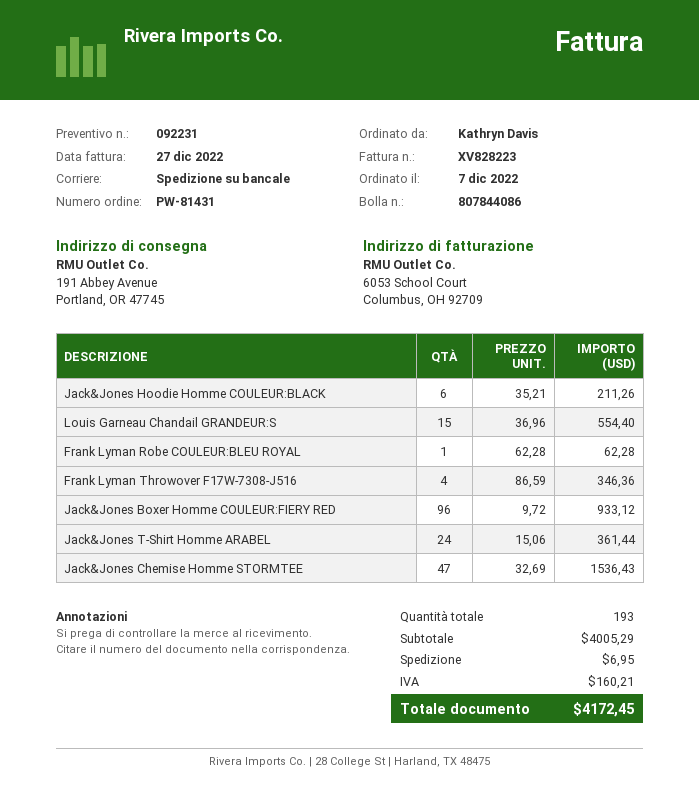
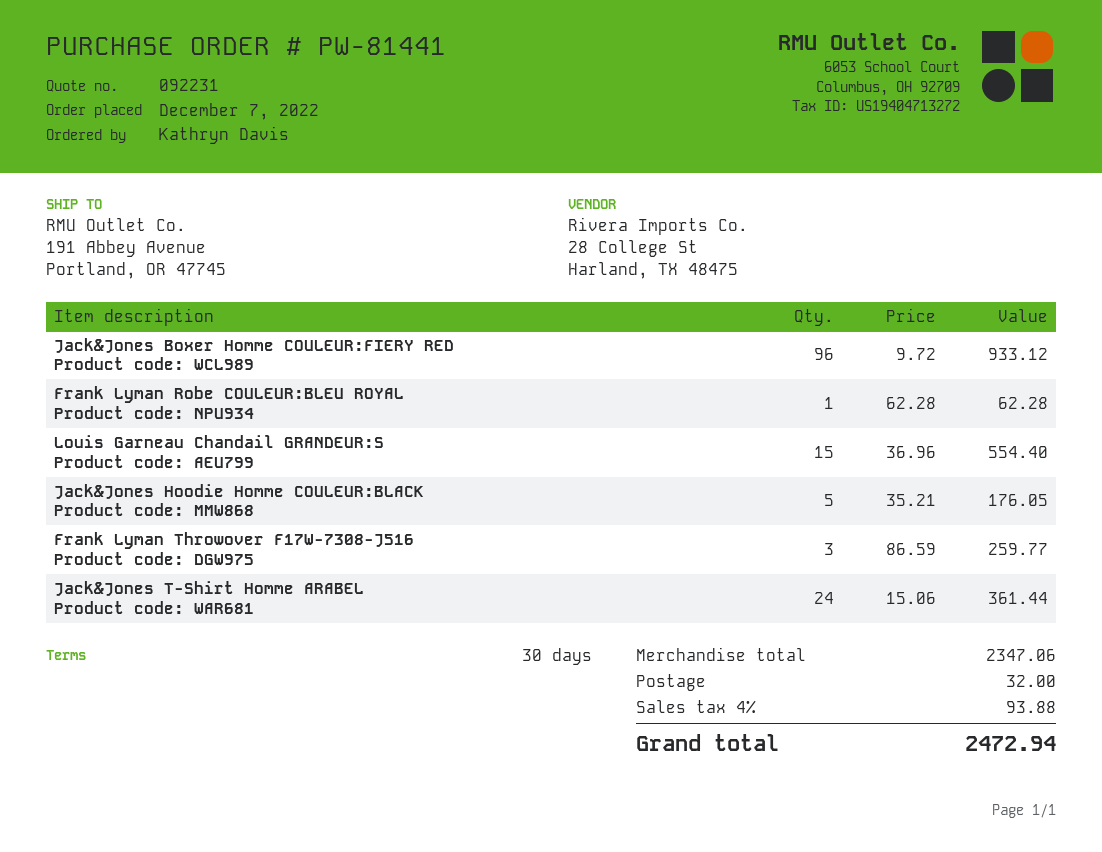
order number: PW-81431 -> PW-81441
Jack&Jones Hoodie Homme COULEUR:BLACK: 6 x 35.21 = 211.26 -> 5 x 35.21 = 176.05
Frank Lyman Throwover F17W-7308-J516: 4 x 86.59 = 346.36 -> 3 x 86.59 = 259.77
Jack&Jones Chemise Homme STORMTEE: 47 x 32.69 = 1536.43 -> none
subtotal: 4005.29 -> 2347.06
shipping: 6.95 -> 32.00
tax: 160.21 -> 93.88
total: 4172.45 -> 2472.94

